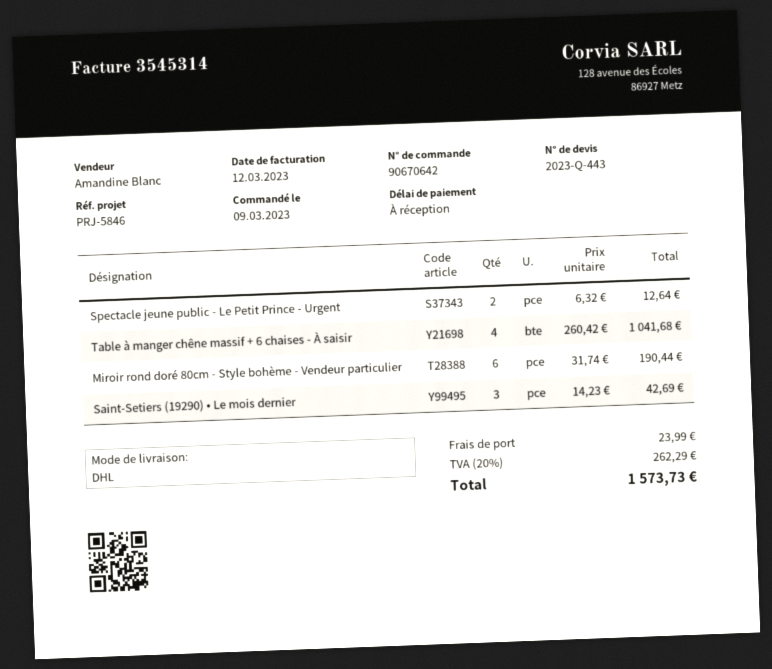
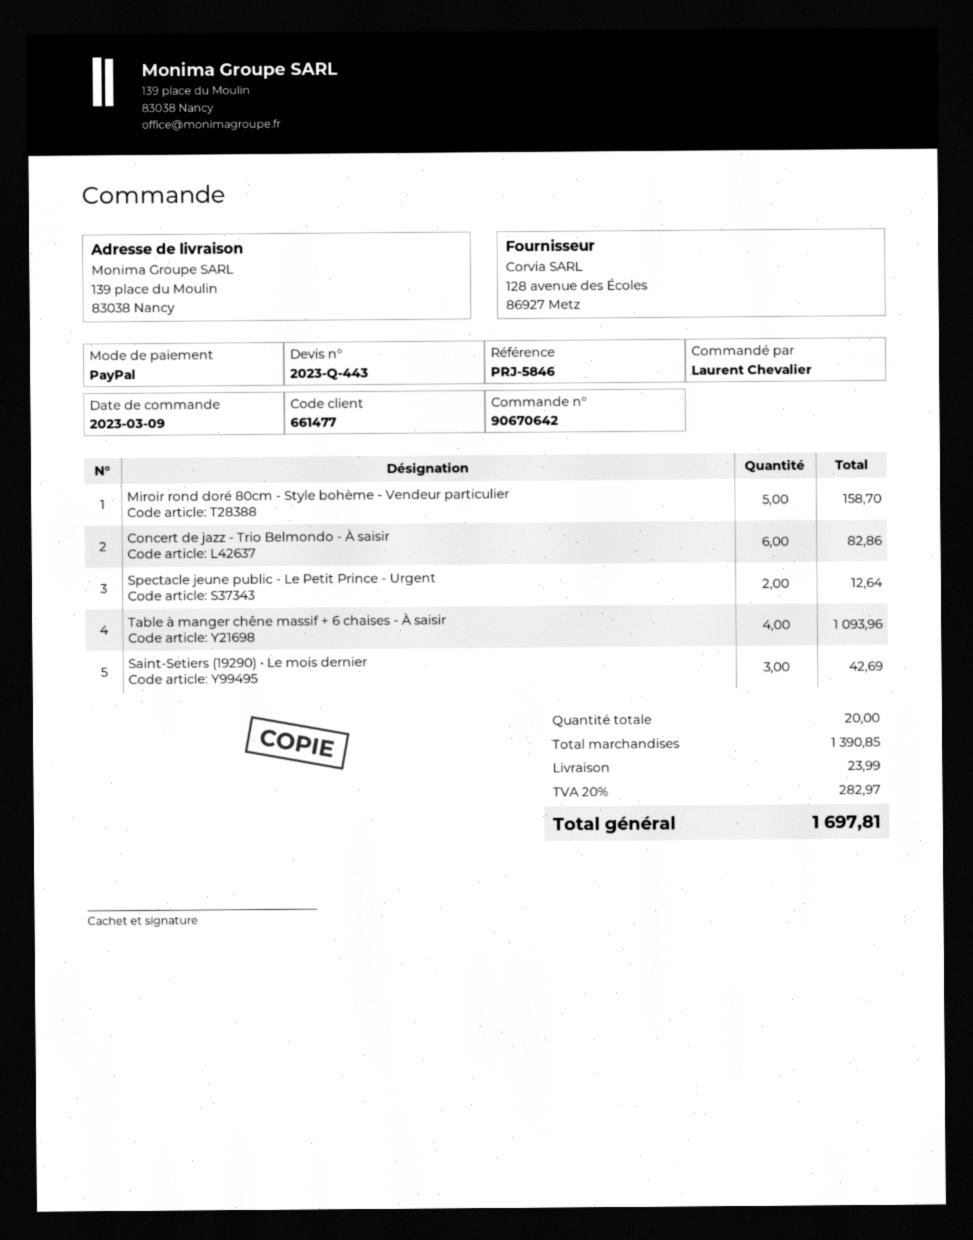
Table à manger chêne massif + 6 chaises - À saisir: 4 for 1041.68 -> 4 for 1093.96
Miroir rond doré 80cm - Style bohème - Vendeur particulier: 6 for 190.44 -> 5 for 158.70
Concert de jazz - Trio Belmondo - À saisir: none -> 6 for 82.86
tax: 20% = 262.29 -> 20% = 282.97
total: 1573.73 -> 1697.81

